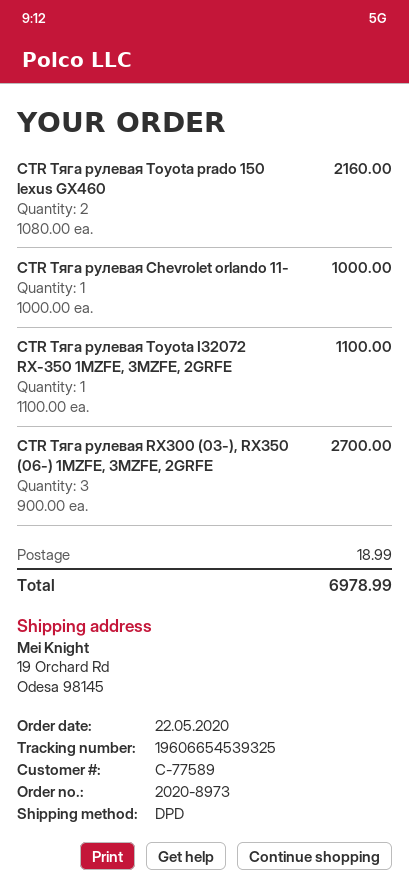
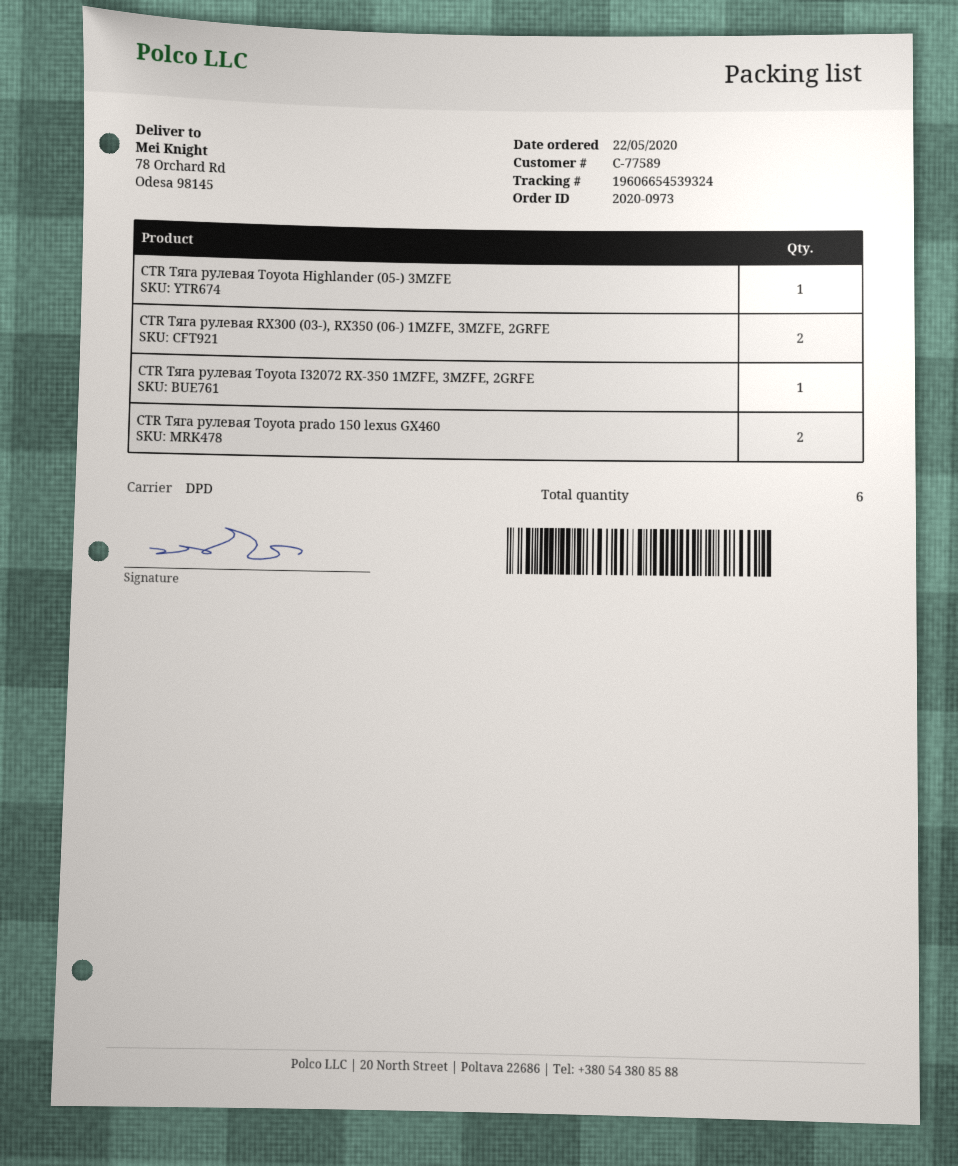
order number: 2020-8973 -> 2020-0973
tracking number: 19606654539325 -> 19606654539324
ship to: 19 Orchard Rd, Odesa 98145 -> 78 Orchard Rd, Odesa 98145
CTR Тяга рулевая Chevrolet orlando 11-: 1 -> none
CTR Тяга рулевая RX300 (03-), RX350 (06-) 1MZFE, 3MZFE, 2GRFE: 3 -> 2
CTR Тяга рулевая Toyota Highlander (05-) 3MZFE: none -> 1

